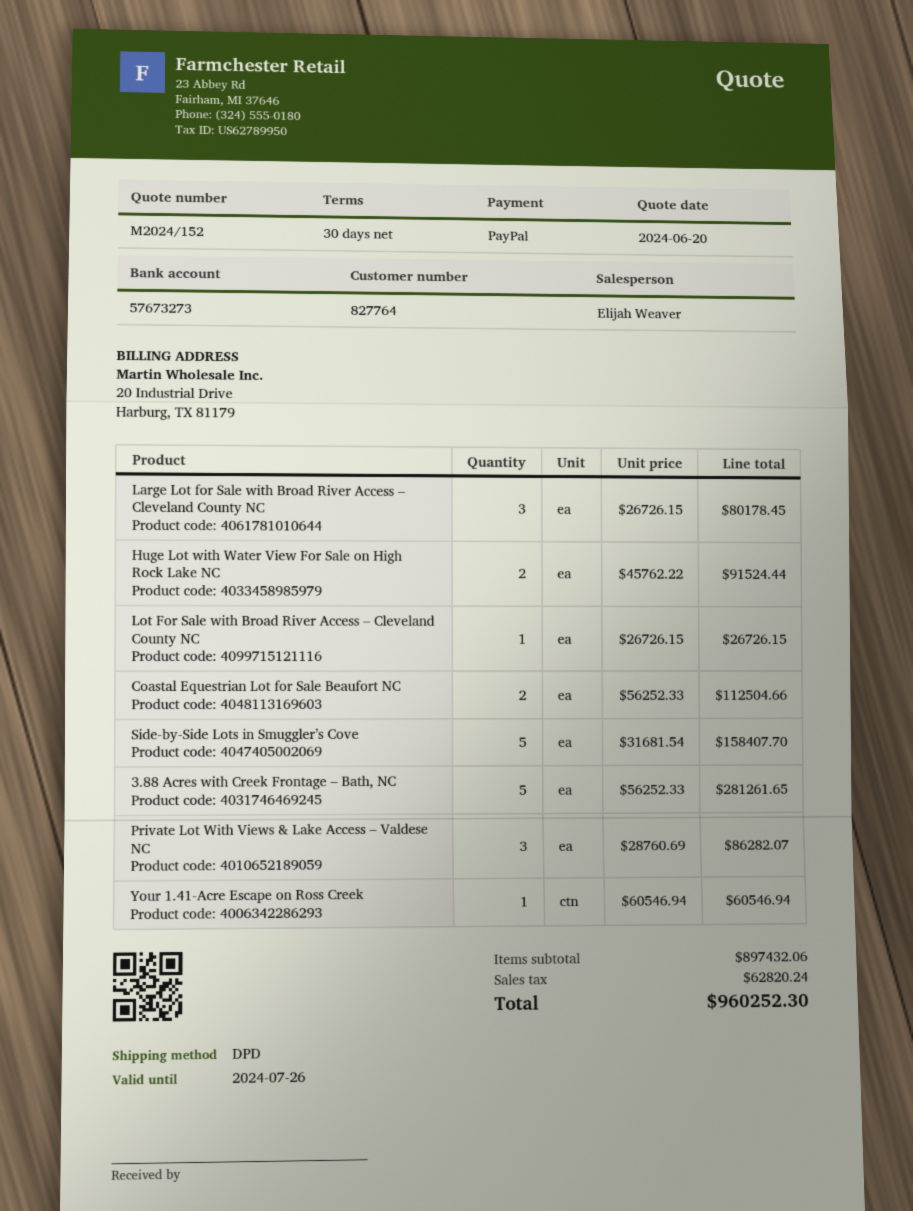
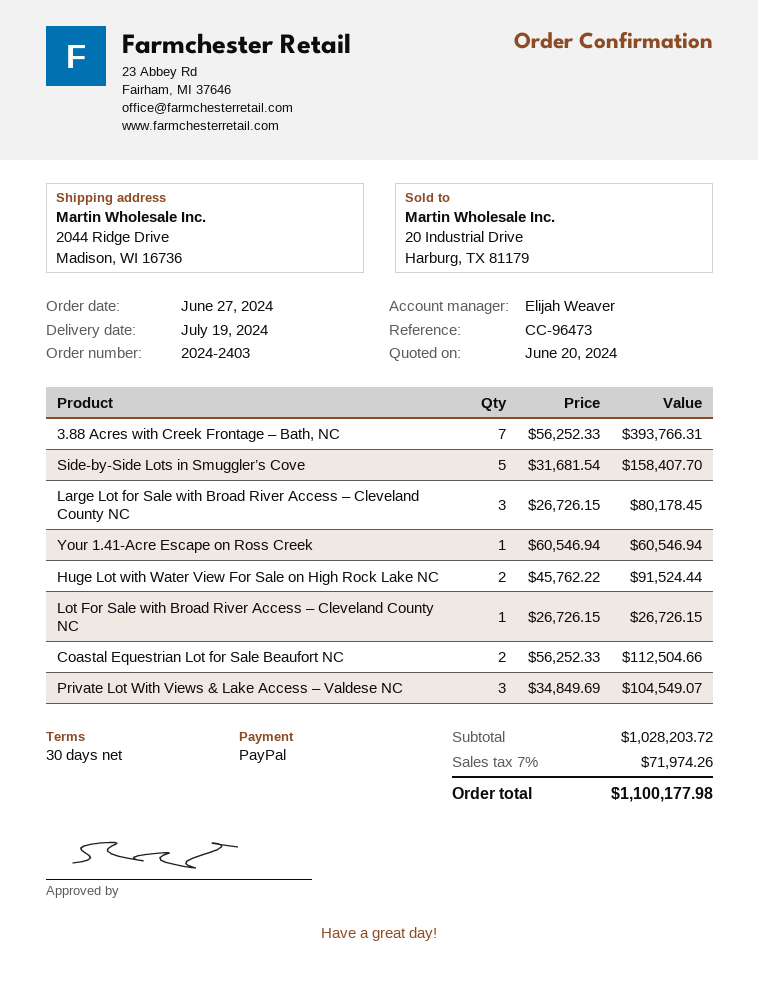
3.88 Acres with Creek Frontage – Bath, NC: 5 x 56252.33 = 281261.65 -> 7 x 56252.33 = 393766.31
Private Lot With Views & Lake Access – Valdese NC: 3 x 28760.69 = 86282.07 -> 3 x 34849.69 = 104549.07
subtotal: 897432.06 -> 1028203.72
tax: 62820.24 -> 71974.26
total: 960252.30 -> 1100177.98

